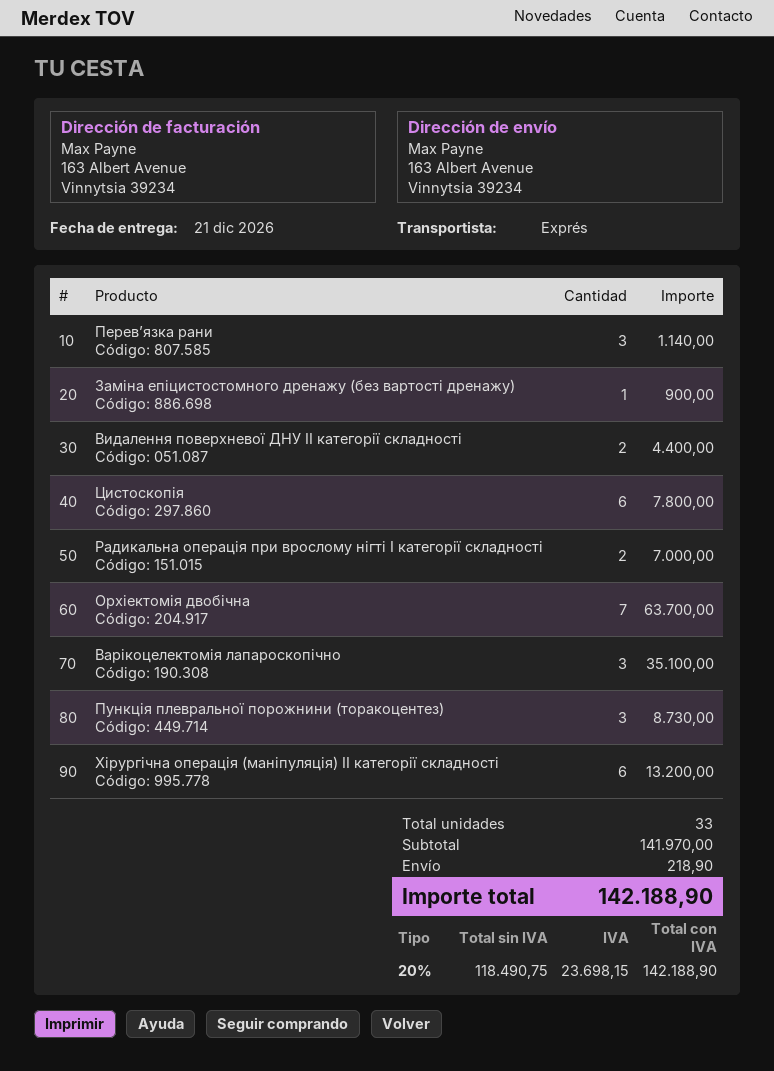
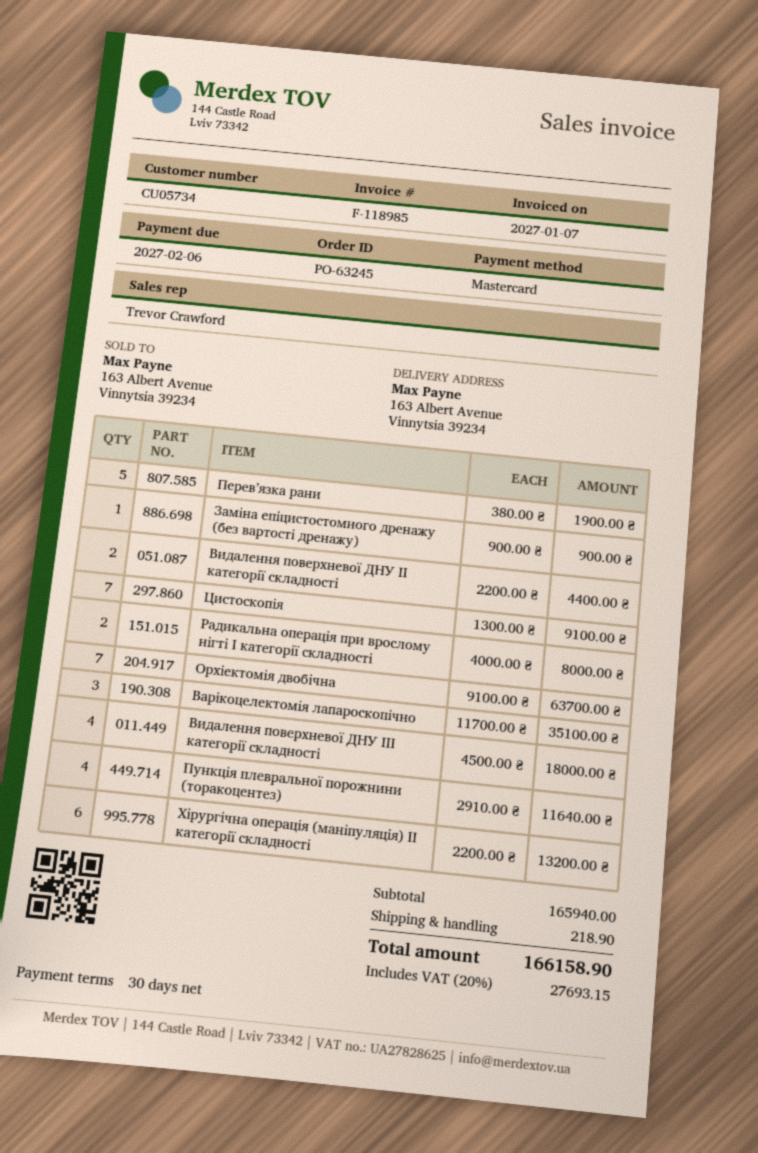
Перев’язка рани: 3 for 1140.00 -> 5 for 1900.00
Цистоскопія: 6 for 7800.00 -> 7 for 9100.00
Радикальна операція при врослому нігті І категорії складності: 2 for 7000.00 -> 2 for 8000.00
Пункція плевральної порожнини (торакоцентез): 3 for 8730.00 -> 4 for 11640.00
Видалення поверхневої ДНУ ІІІ категорії складності: none -> 4 for 18000.00
subtotal: 141970.00 -> 165940.00
tax: 20% = 23698.15 -> 20% = 27693.15
total: 142188.90 -> 166158.90

